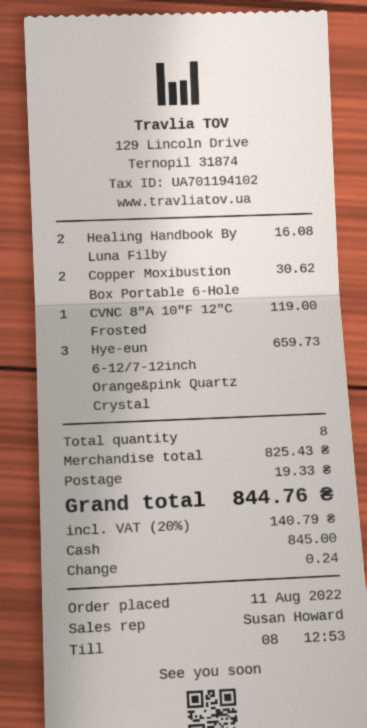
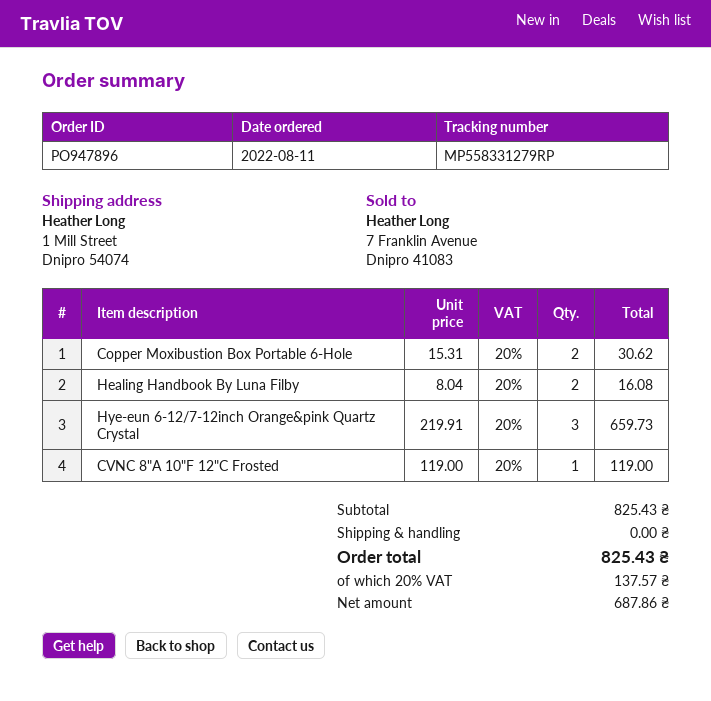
shipping: 19.33 -> 0.00
tax: 20% = 140.79 -> 20% = 137.57
total: 844.76 -> 825.43

